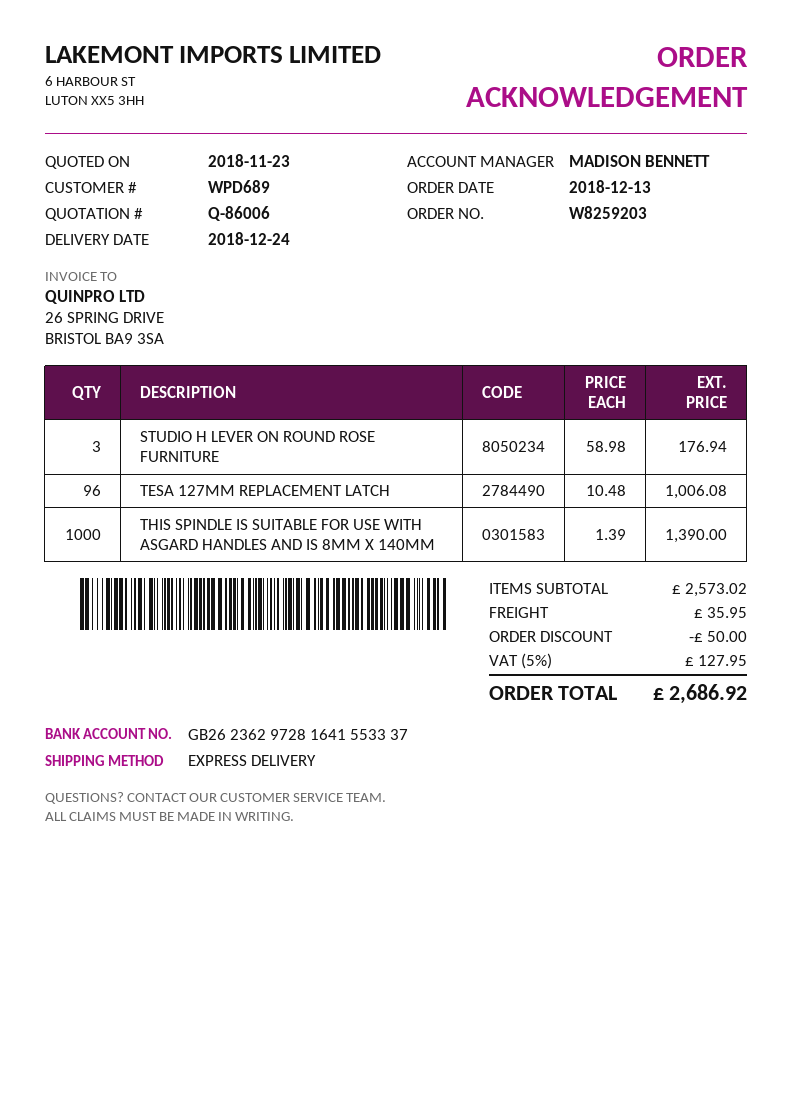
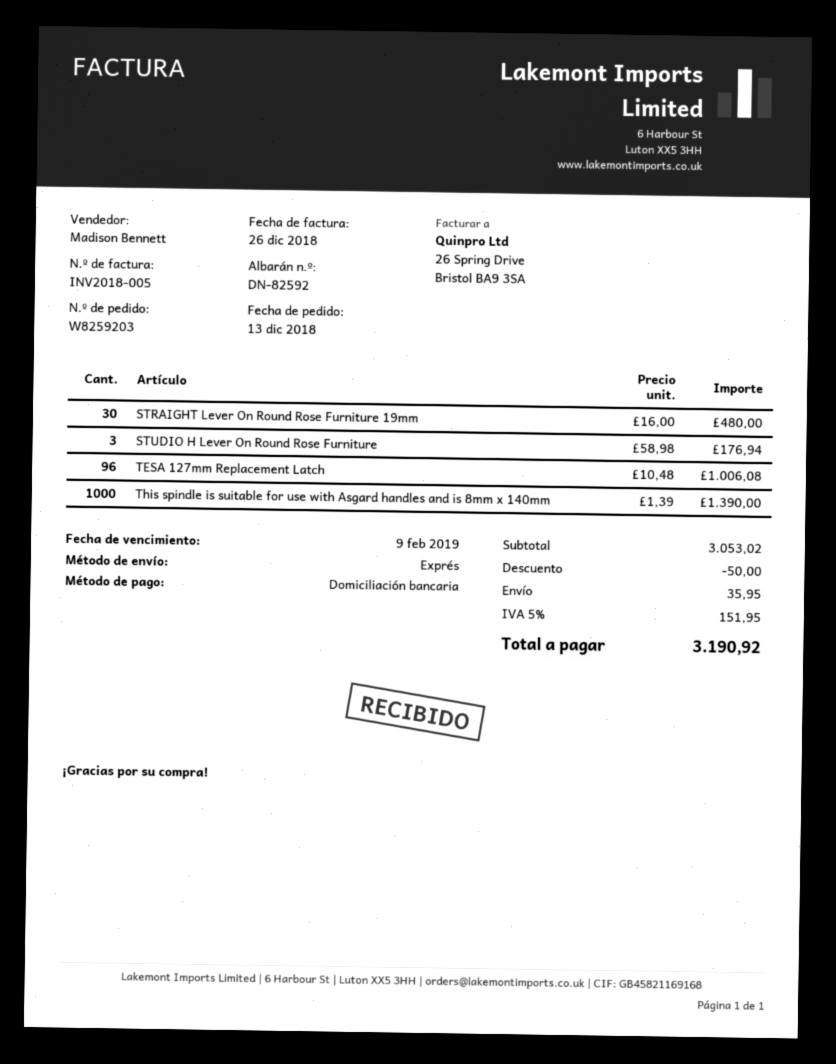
STRAIGHT Lever On Round Rose Furniture 19mm: none -> 30 x 16.00 = 480.00
subtotal: 2573.02 -> 3053.02
tax: 5% = 127.95 -> 5% = 151.95
total: 2686.92 -> 3190.92

